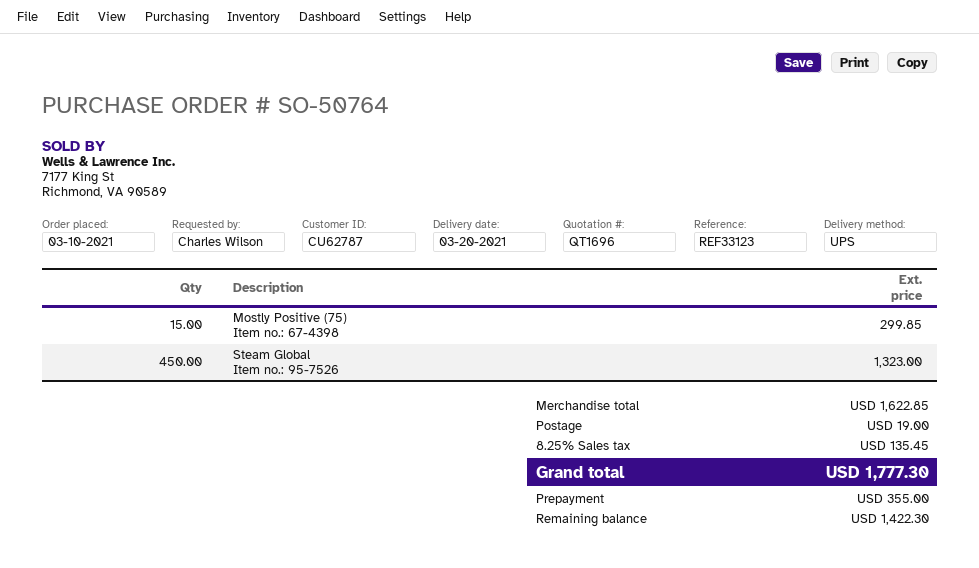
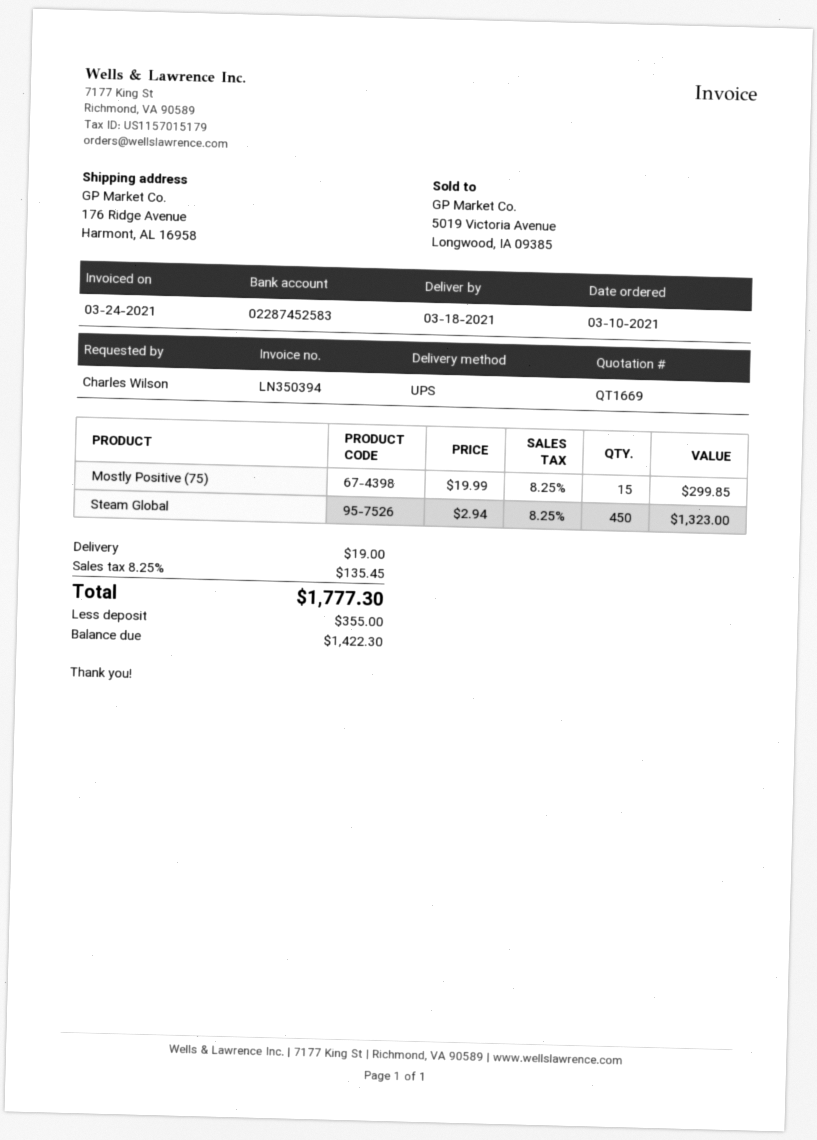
quote number: QT1696 -> QT1669
delivery date: 2021-03-20 -> 2021-03-18

